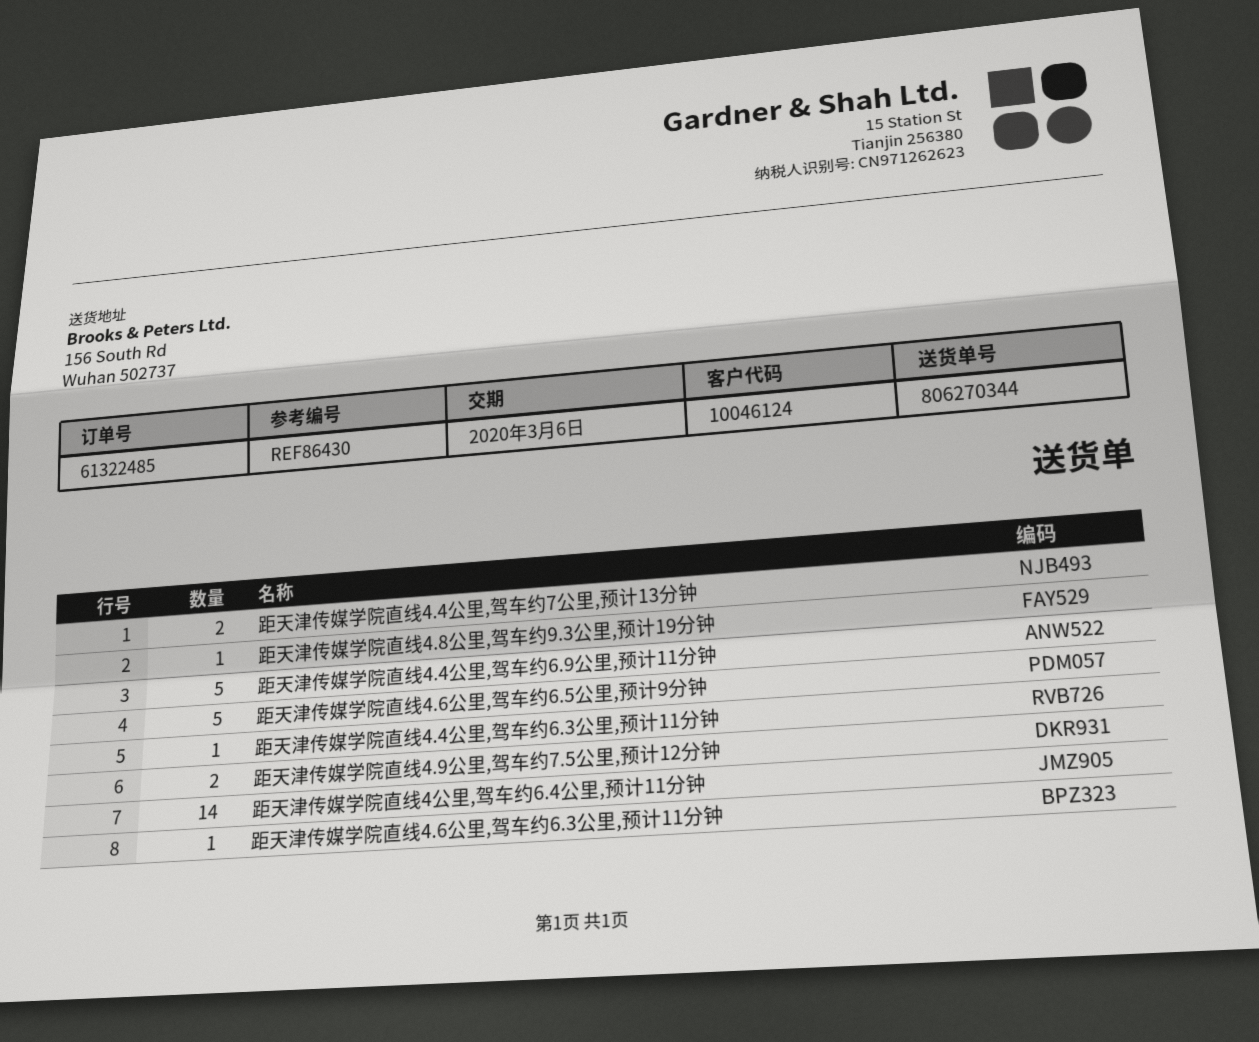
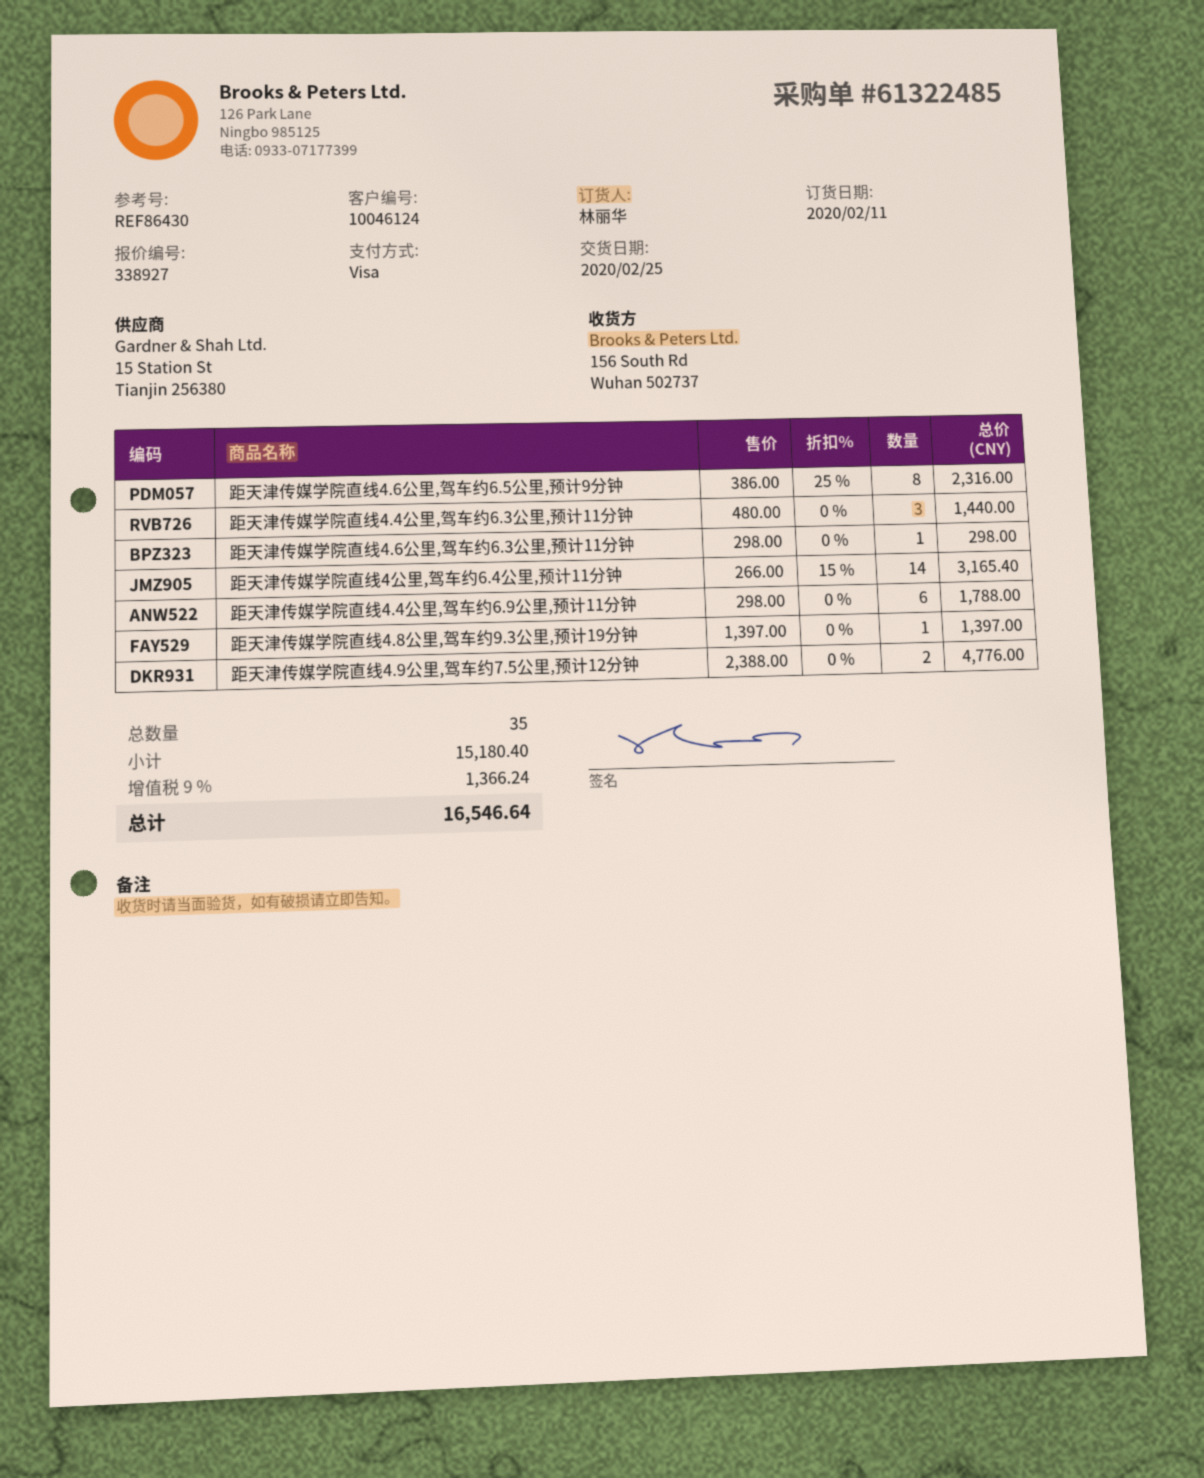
delivery date: 2020-03-06 -> 2020-02-25
距天津传媒学院直线4.4公里,驾车约7公里,预计13分钟: 2 -> none
距天津传媒学院直线4.4公里,驾车约6.9公里,预计11分钟: 5 -> 6
距天津传媒学院直线4.6公里,驾车约6.5公里,预计9分钟: 5 -> 8
距天津传媒学院直线4.4公里,驾车约6.3公里,预计11分钟: 1 -> 3

